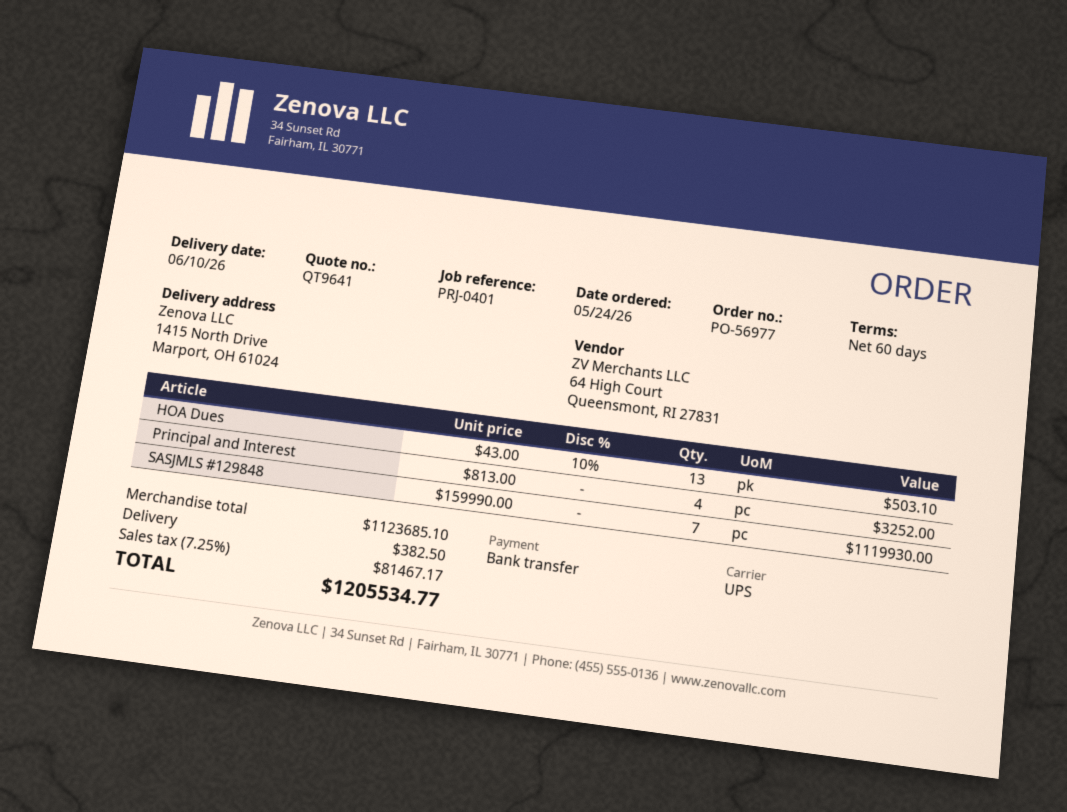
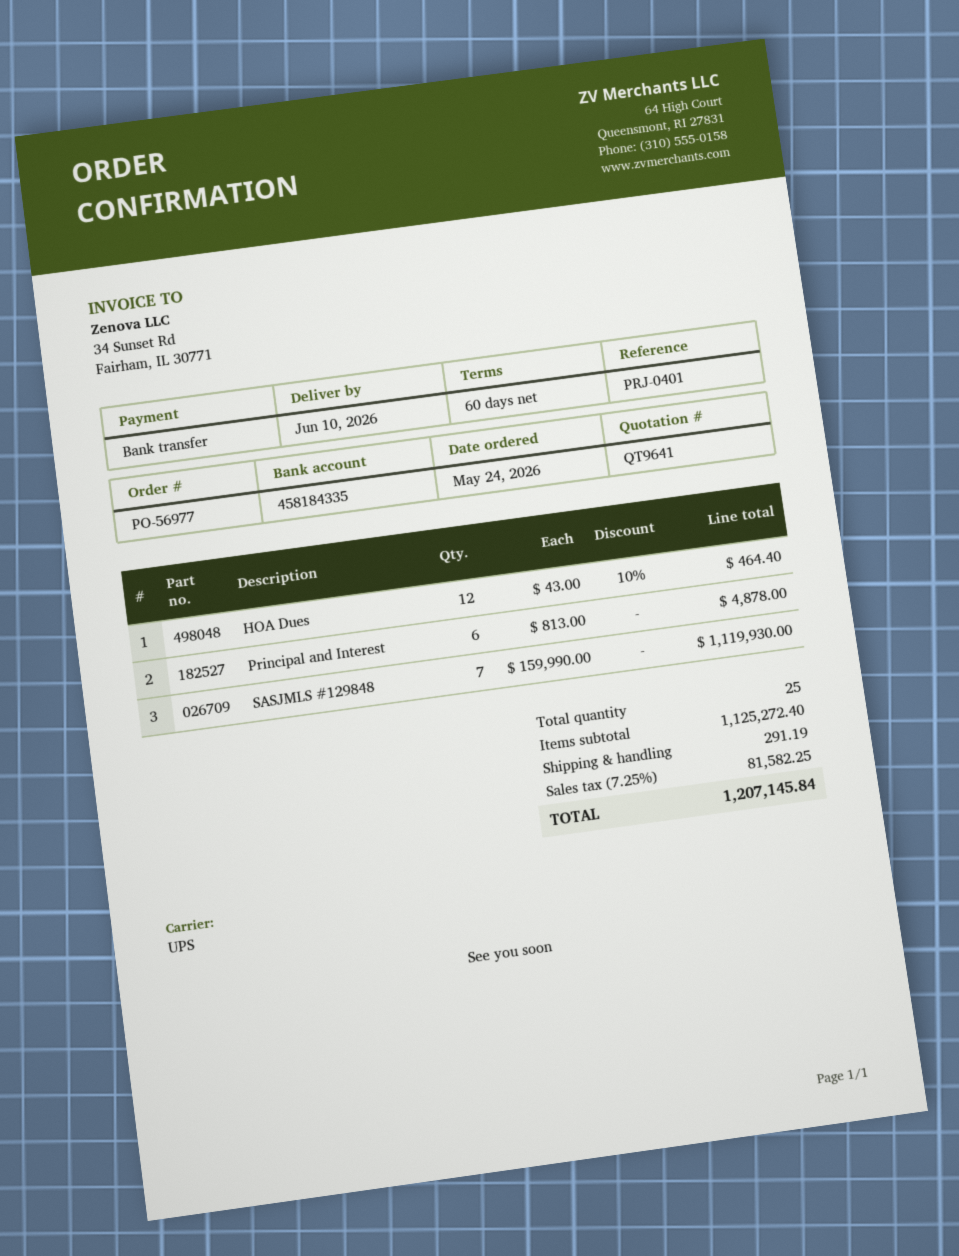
HOA Dues: 13 x 43.00 - 10% = 503.10 -> 12 x 43.00 - 10% = 464.40
Principal and Interest: 4 x 813.00 = 3252.00 -> 6 x 813.00 = 4878.00
subtotal: 1123685.10 -> 1125272.40
shipping: 382.50 -> 291.19
tax: 7.25% = 81467.17 -> 7.25% = 81582.25
total: 1205534.77 -> 1207145.84

